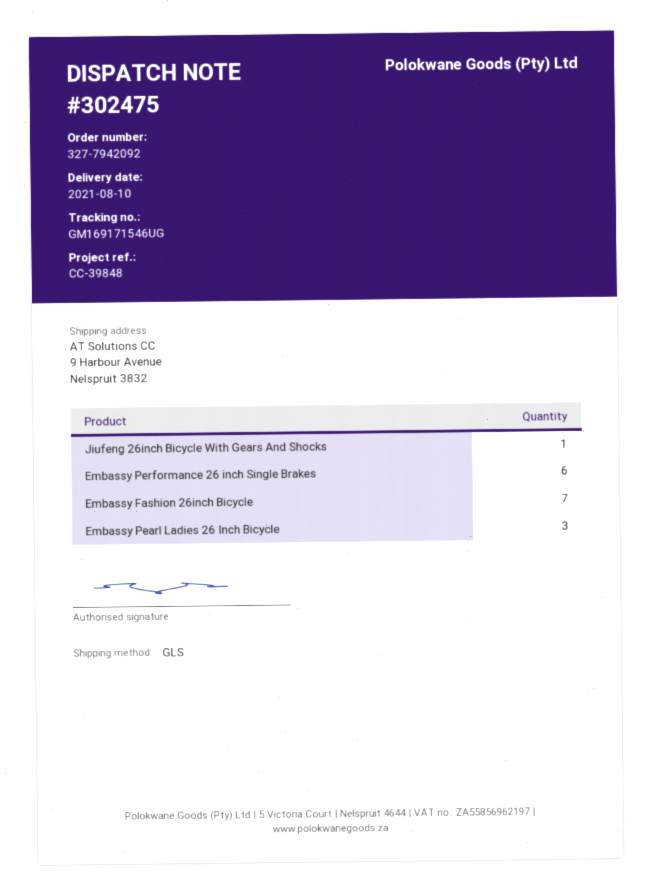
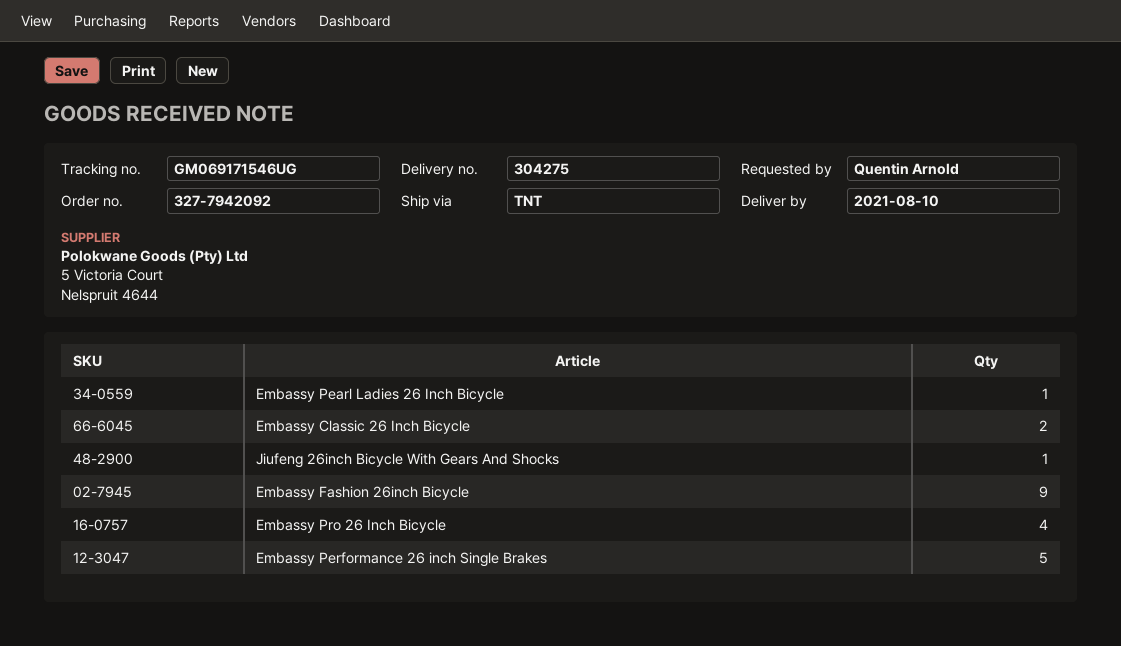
delivery note number: 302475 -> 304275
shipping method: GLS -> TNT
tracking number: GM169171546UG -> GM069171546UG
Embassy Performance 26 inch Single Brakes: 6 -> 5
Embassy Fashion 26inch Bicycle: 7 -> 9
Embassy Pearl Ladies 26 Inch Bicycle: 3 -> 1
Embassy Classic 26 Inch Bicycle: none -> 2
Embassy Pro 26 Inch Bicycle: none -> 4

